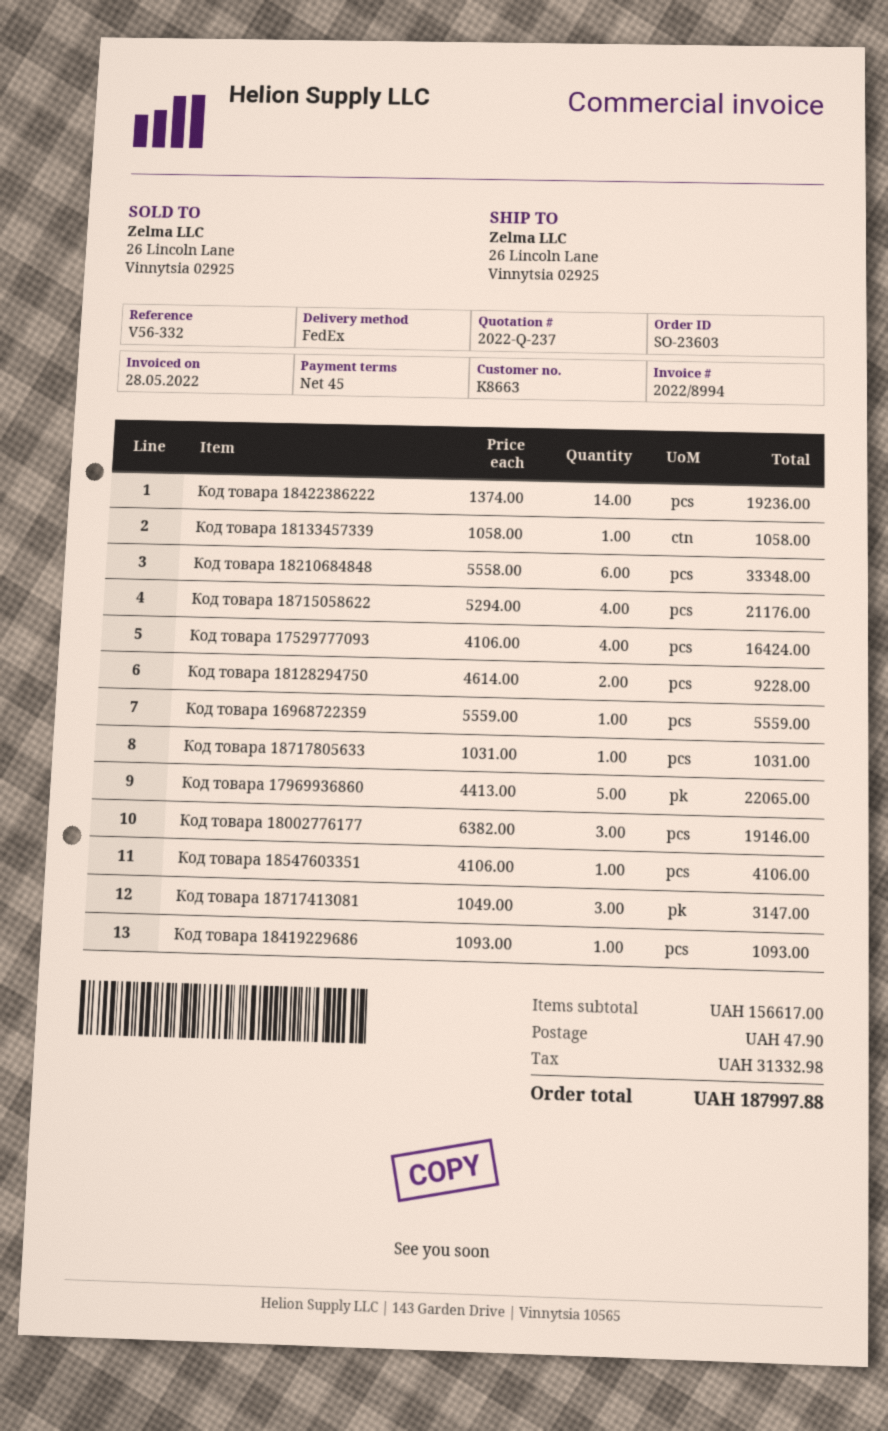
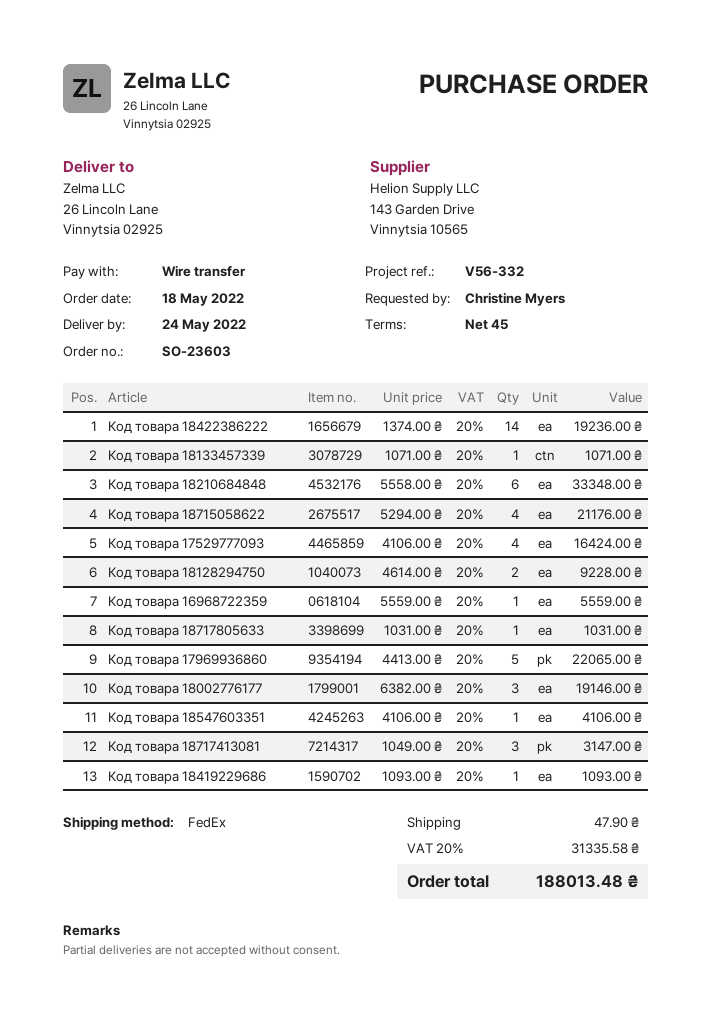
Код товара 18133457339: 1 x 1058.00 = 1058.00 -> 1 x 1071.00 = 1071.00
tax: 31332.98 -> 31335.58
total: 187997.88 -> 188013.48

